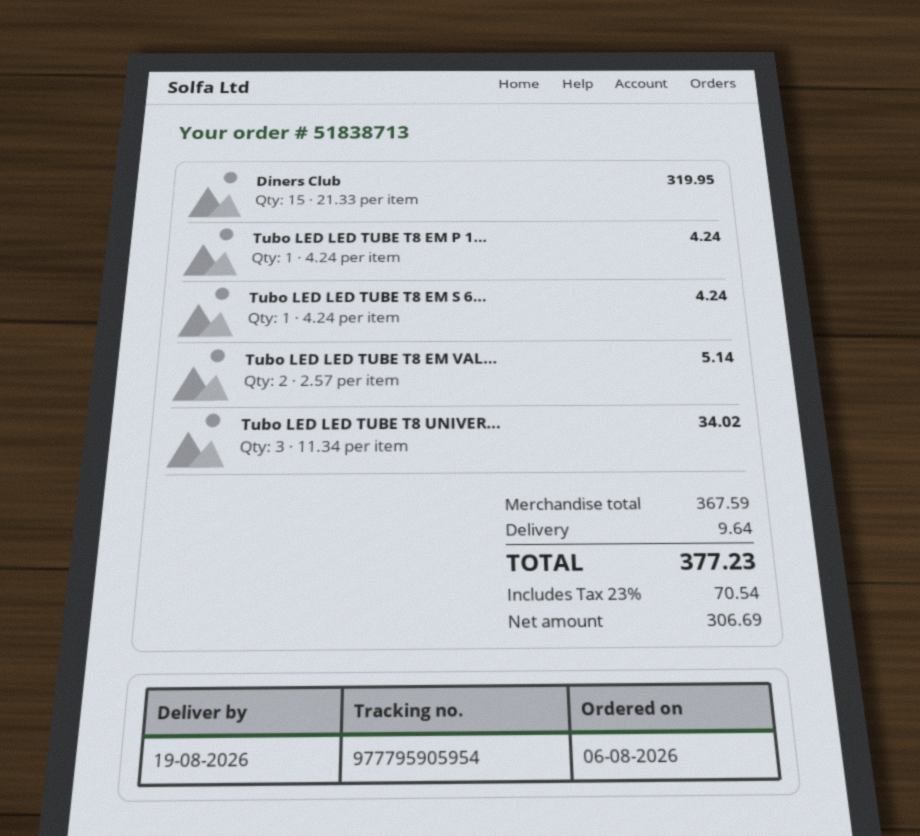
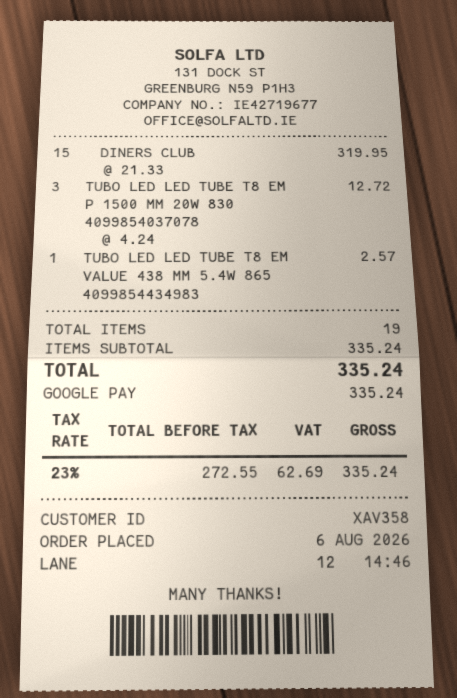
Tubo LED LED TUBE T8 EM P 1...: 1 x 4.24 = 4.24 -> 3 x 4.24 = 12.72
Tubo LED LED TUBE T8 EM S 6...: 1 x 4.24 = 4.24 -> none
Tubo LED LED TUBE T8 EM VAL...: 2 x 2.57 = 5.14 -> 1 x 2.57 = 2.57
Tubo LED LED TUBE T8 UNIVER...: 3 x 11.34 = 34.02 -> none
subtotal: 367.59 -> 335.24
shipping: 9.64 -> none
net: 306.69 -> 272.55
tax: 23% = 70.54 -> 23% = 62.69
total: 377.23 -> 335.24

